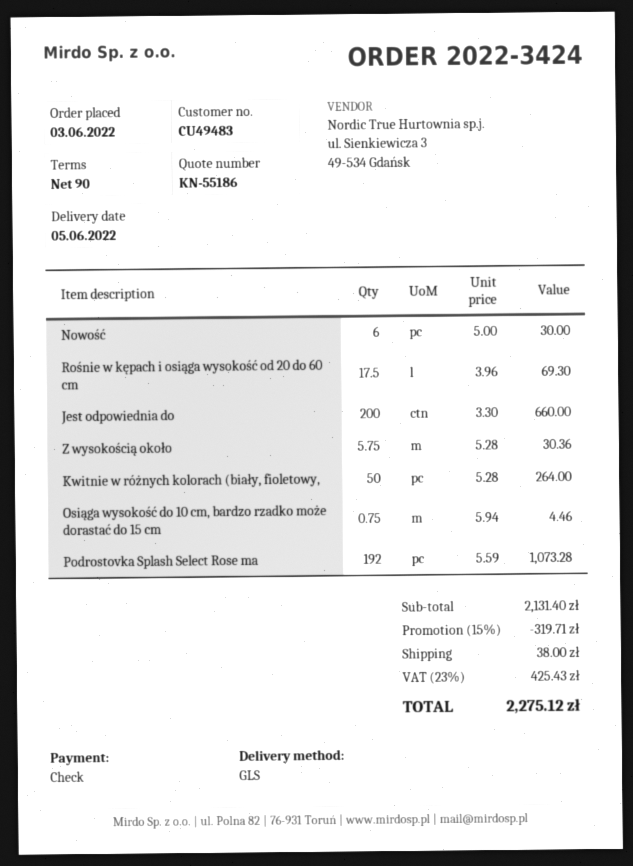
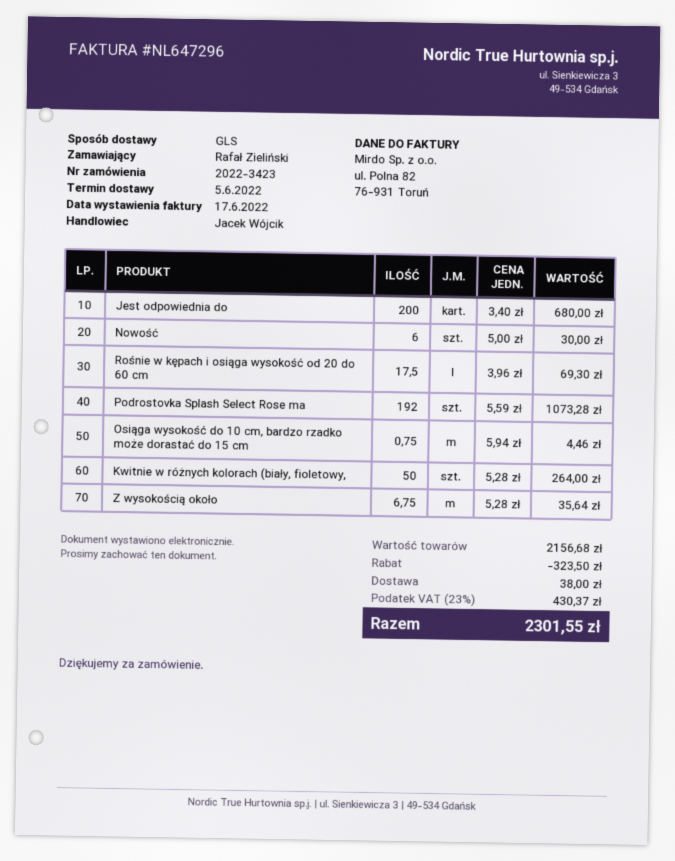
order number: 2022-3424 -> 2022-3423
Jest odpowiednia do: 200 x 3.30 = 660.00 -> 200 x 3.40 = 680.00
Z wysokością około: 5.75 x 5.28 = 30.36 -> 6.75 x 5.28 = 35.64
subtotal: 2131.40 -> 2156.68
discount: 319.71 -> 323.50
tax: 23% = 425.43 -> 23% = 430.37
total: 2275.12 -> 2301.55

